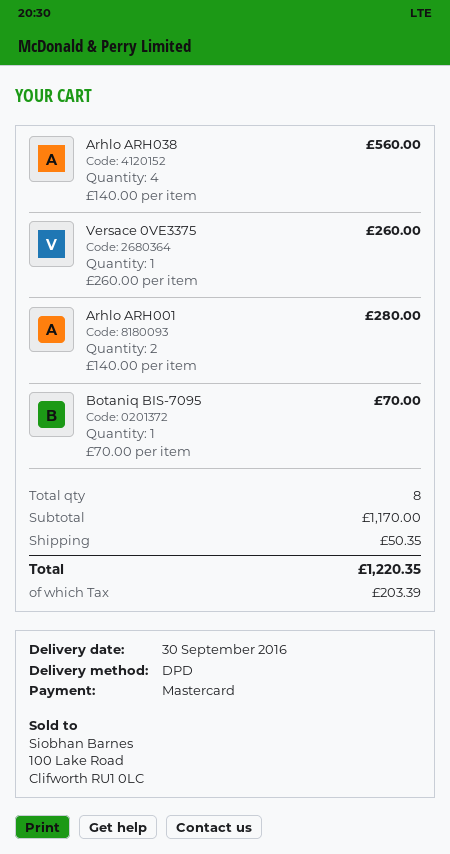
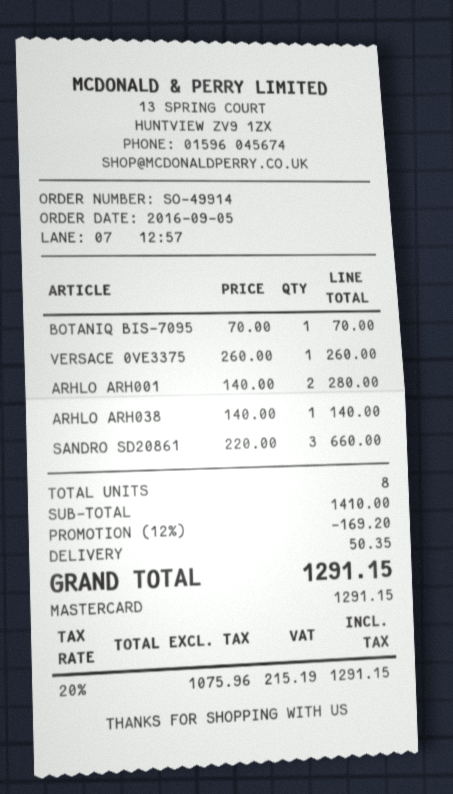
Arhlo ARH038: 4 x 140.00 = 560.00 -> 1 x 140.00 = 140.00
SANDRO SD20861: none -> 3 x 220.00 = 660.00
subtotal: 1170.00 -> 1410.00
discount: none -> 12% = 169.20
tax: 203.39 -> 215.19
total: 1220.35 -> 1291.15

